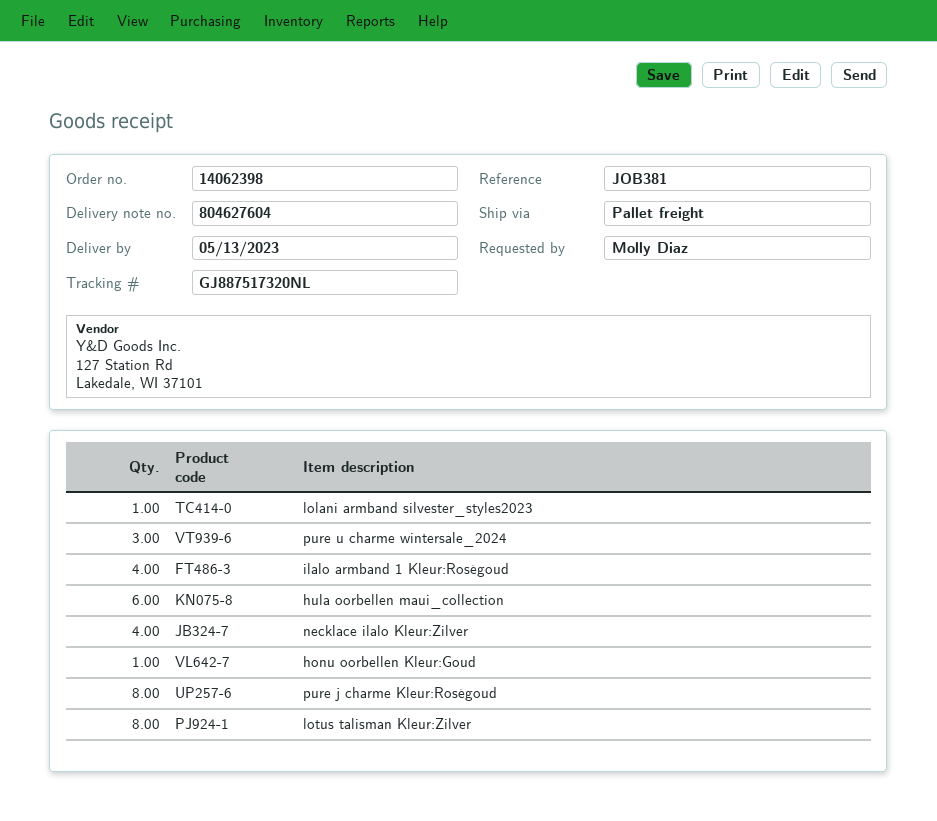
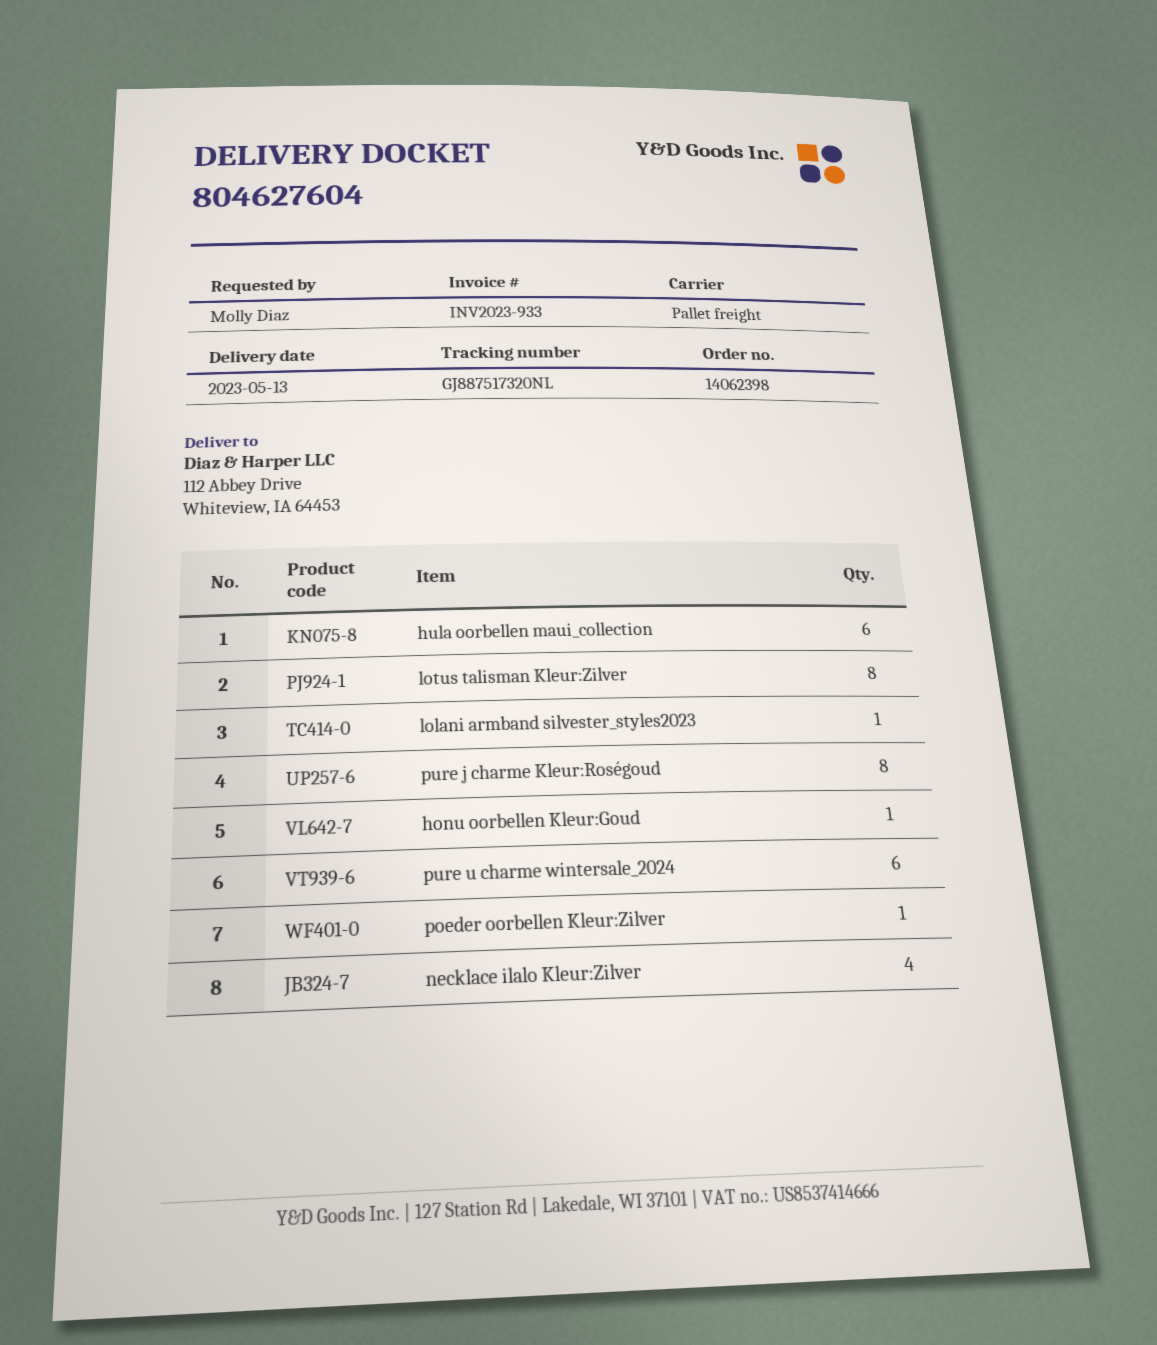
pure u charme wintersale_2024: 3 -> 6
ilalo armband 1 Kleur:Roségoud: 4 -> none
poeder oorbellen Kleur:Zilver: none -> 1

